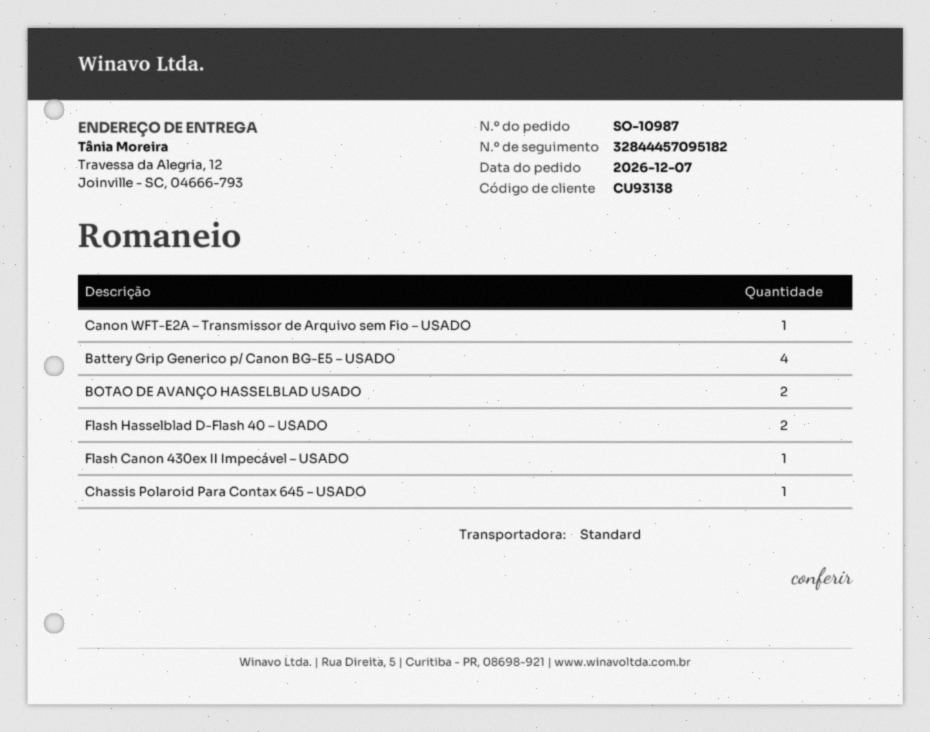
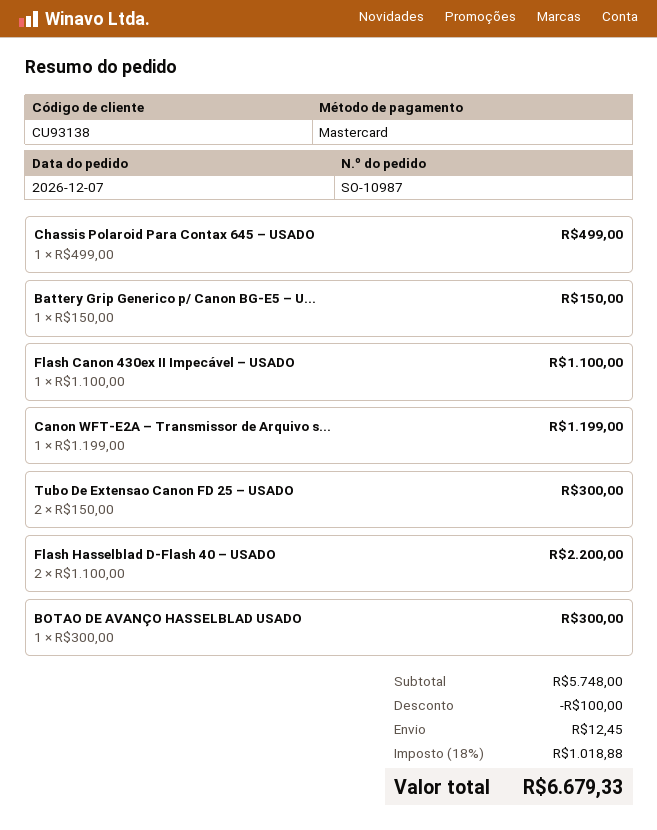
Battery Grip Generico p/ Canon BG-E5 – USADO: 4 -> 1
BOTAO DE AVANÇO HASSELBLAD USADO: 2 -> 1
Tubo De Extensao Canon FD 25 – USADO: none -> 2

